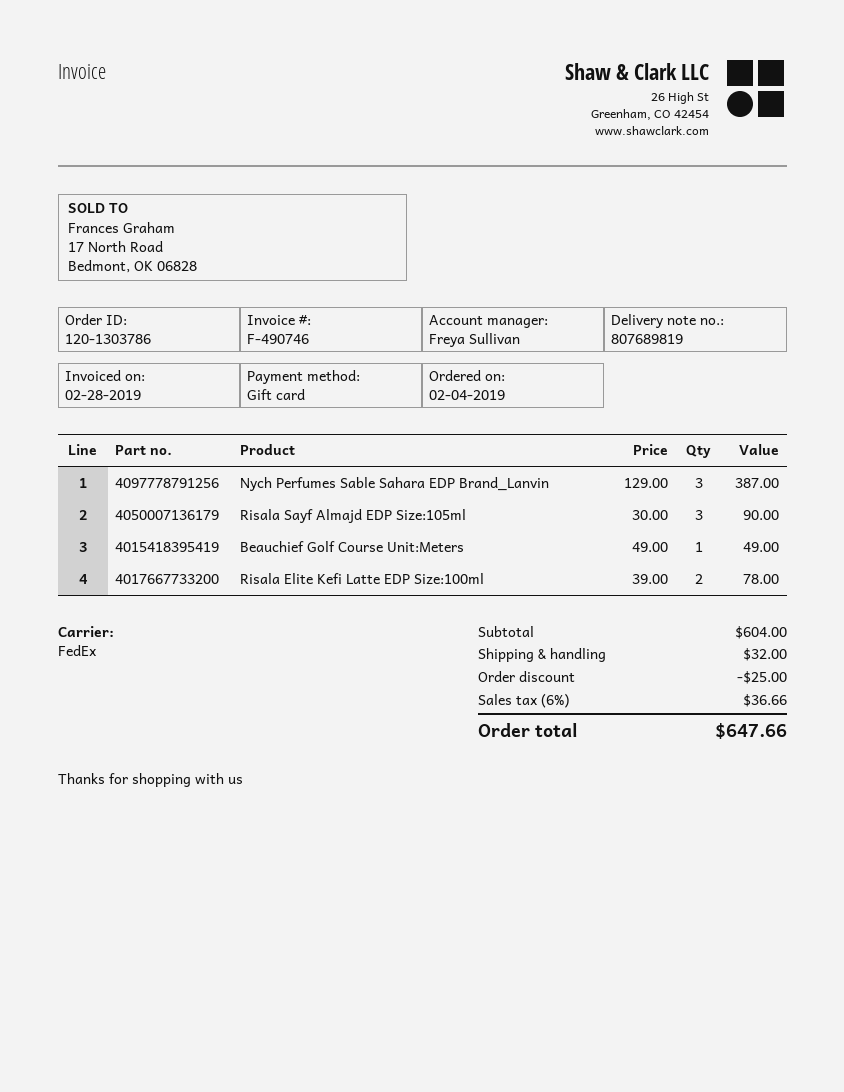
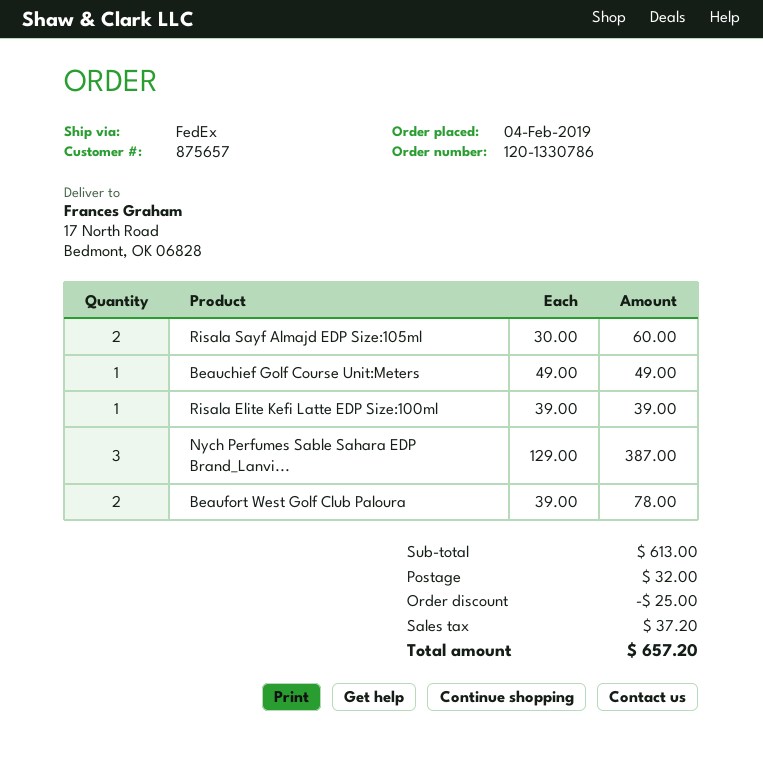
order number: 120-1303786 -> 120-1330786
Risala Sayf Almajd EDP Size:105ml: 3 x 30.00 = 90.00 -> 2 x 30.00 = 60.00
Risala Elite Kefi Latte EDP Size:100ml: 2 x 39.00 = 78.00 -> 1 x 39.00 = 39.00
Beaufort West Golf Club Paloura: none -> 2 x 39.00 = 78.00
subtotal: 604.00 -> 613.00
tax: 36.66 -> 37.20
total: 647.66 -> 657.20

